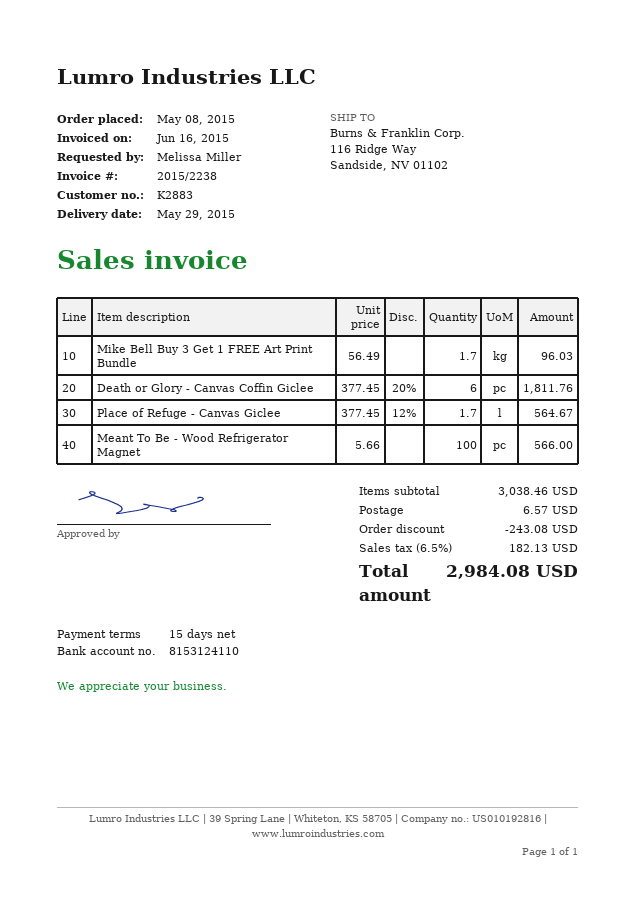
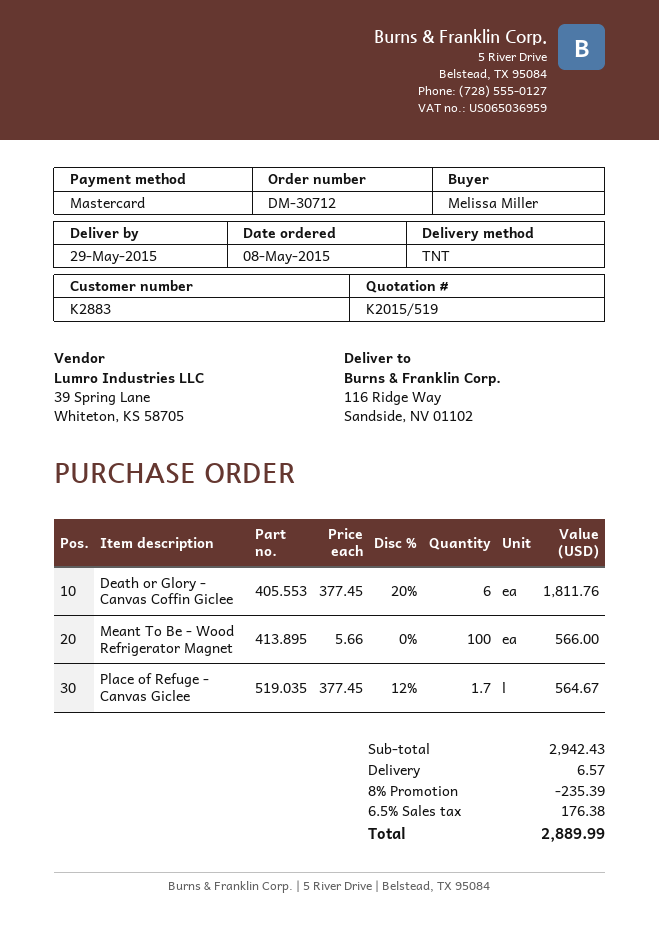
Mike Bell Buy 3 Get 1 FREE Art Print Bundle: 1.7 x 56.49 = 96.03 -> none
subtotal: 3038.46 -> 2942.43
discount: 243.08 -> 235.39
tax: 6.5% = 182.13 -> 6.5% = 176.38
total: 2984.08 -> 2889.99

